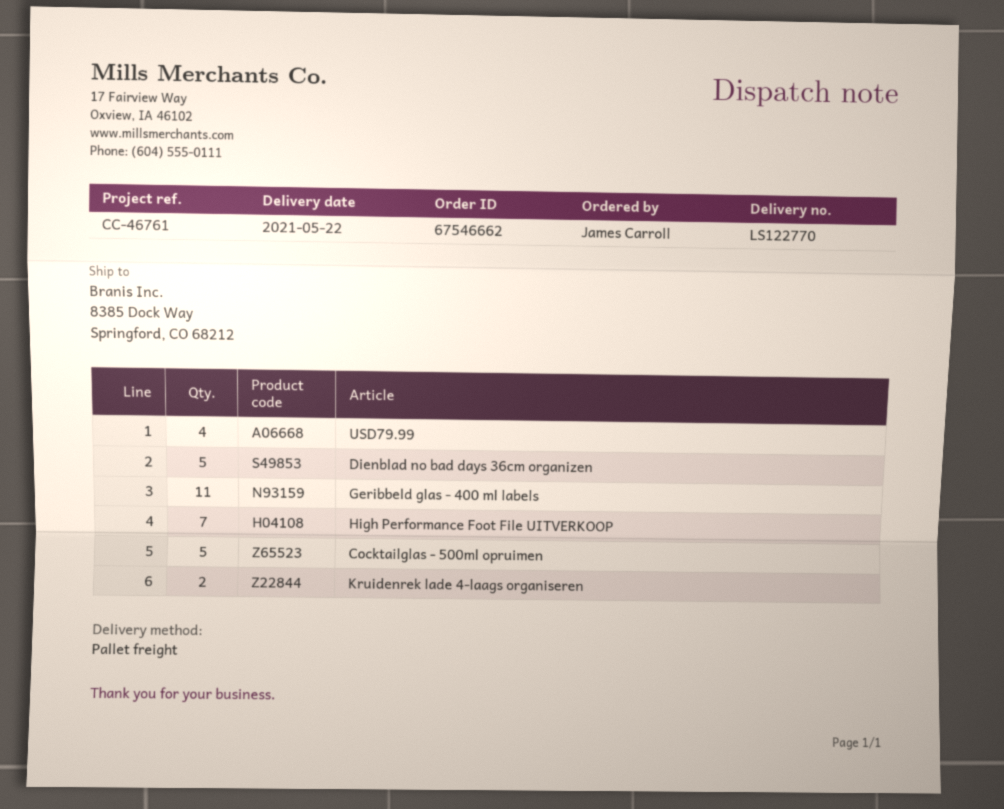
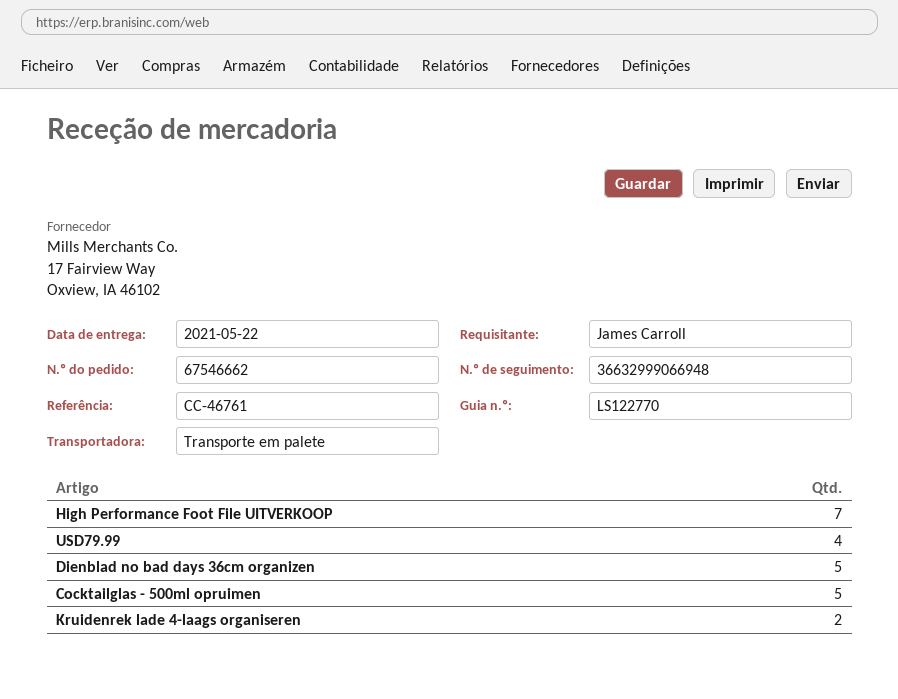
Geribbeld glas - 400 ml labels: 11 -> none

